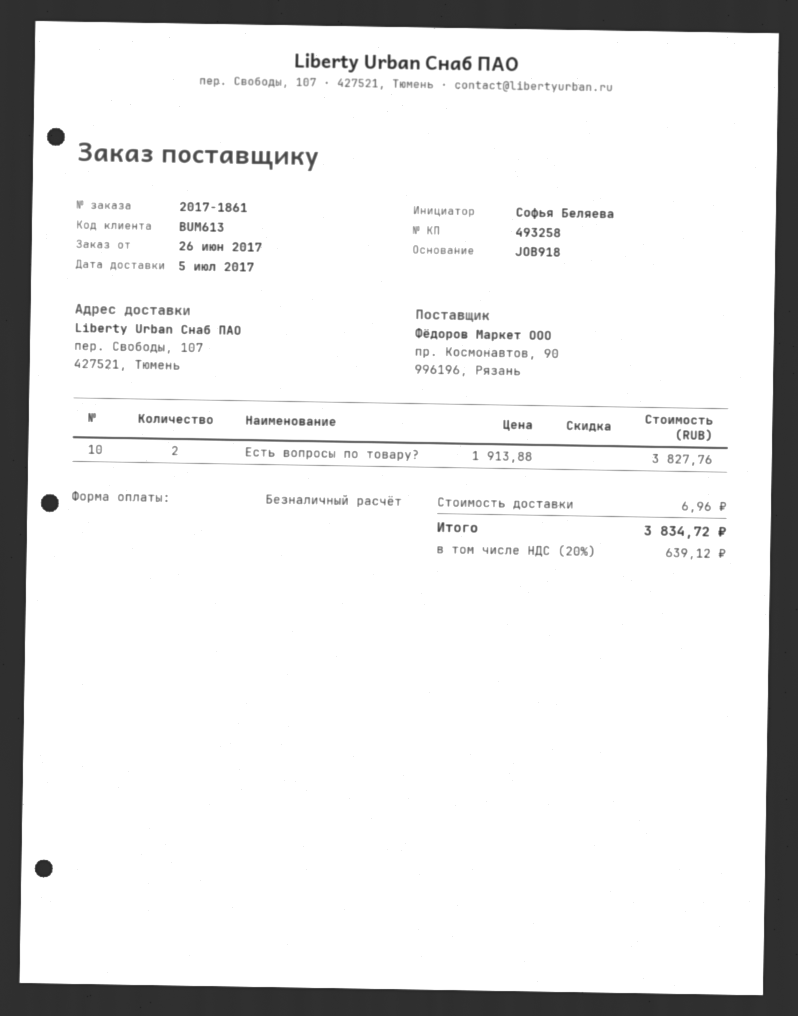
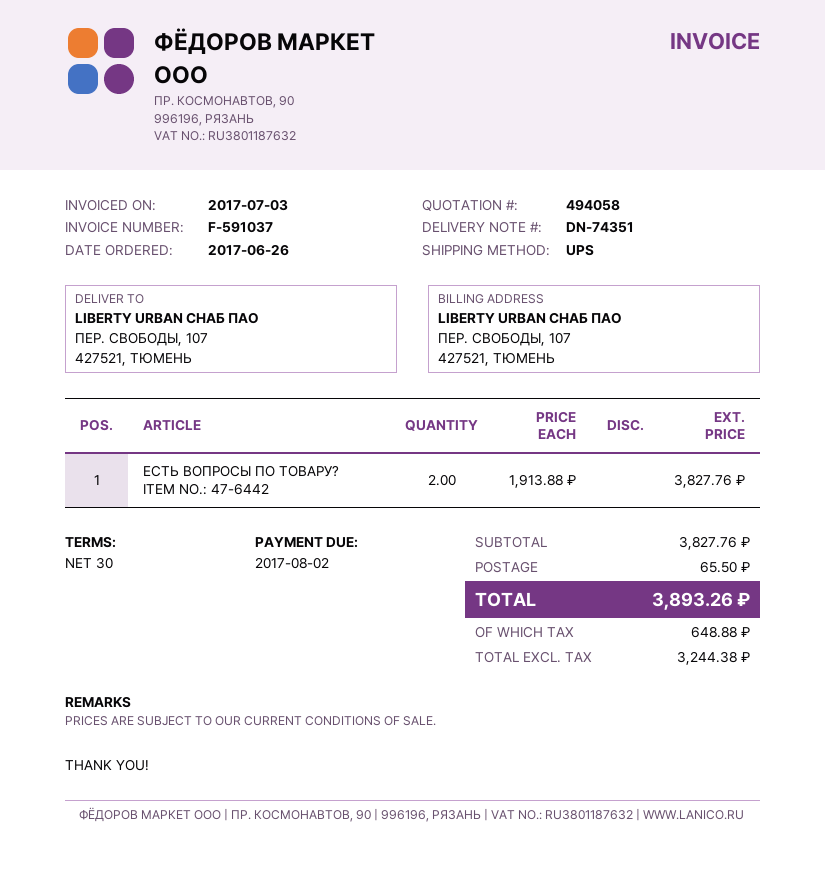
quote number: 493258 -> 494058
shipping: 6.96 -> 65.50
tax: 639.12 -> 648.88
total: 3834.72 -> 3893.26

